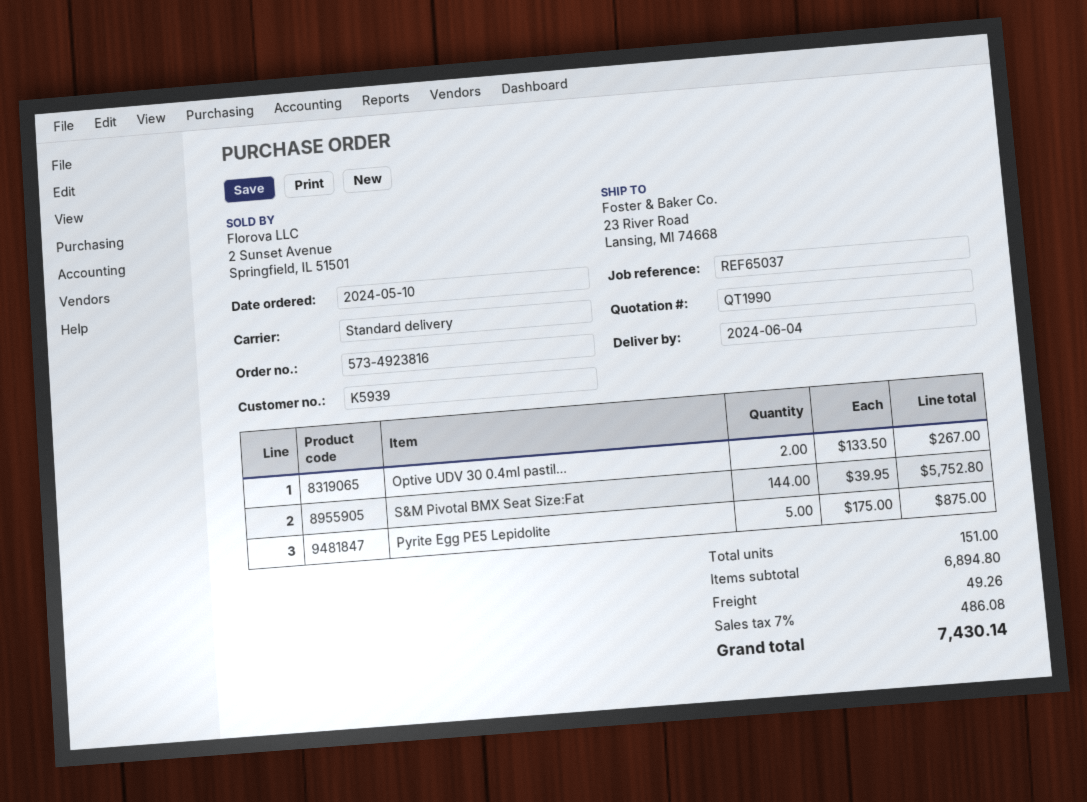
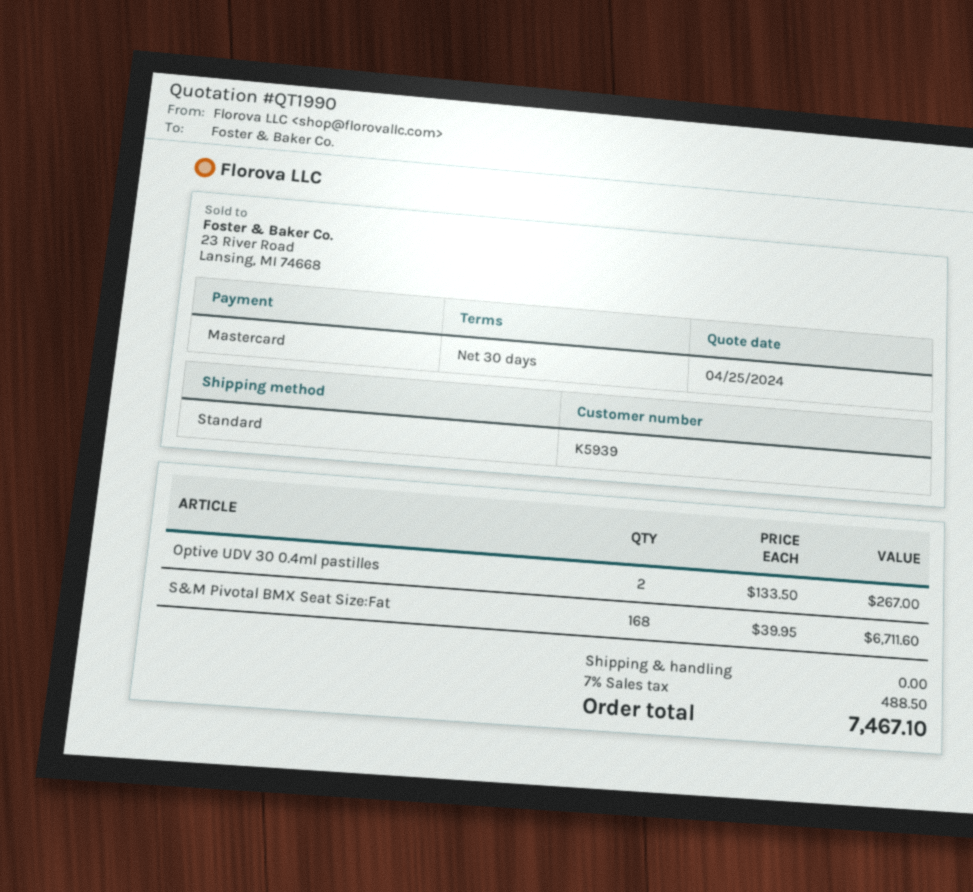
S&M Pivotal BMX Seat Size:Fat: 144 x 39.95 = 5752.80 -> 168 x 39.95 = 6711.60
Pyrite Egg PE5 Lepidolite: 5 x 175.00 = 875.00 -> none
shipping: 49.26 -> 0.00
tax: 7% = 486.08 -> 7% = 488.50
total: 7430.14 -> 7467.10

